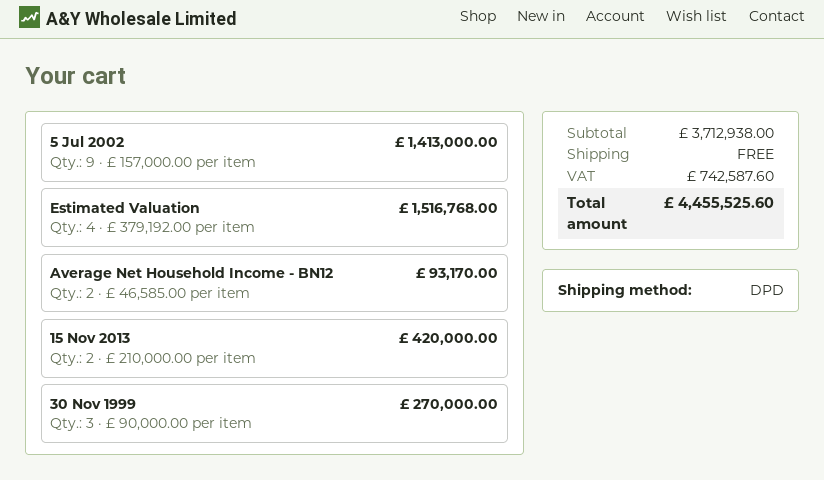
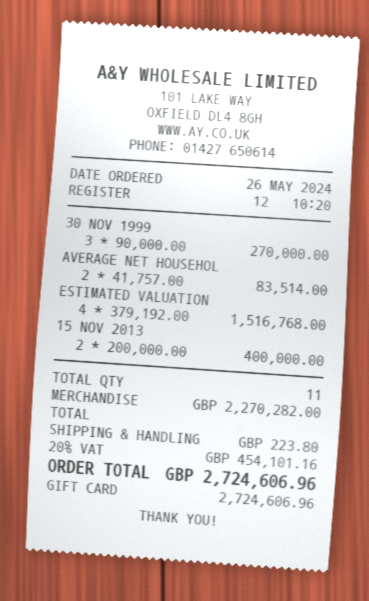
5 Jul 2002: 9 x 157000.00 = 1413000.00 -> none
Average Net Household Income - BN12: 2 x 46585.00 = 93170.00 -> 2 x 41757.00 = 83514.00
15 Nov 2013: 2 x 210000.00 = 420000.00 -> 2 x 200000.00 = 400000.00
subtotal: 3712938.00 -> 2270282.00
shipping: 0.00 -> 223.80
tax: 742587.60 -> 454101.16
total: 4455525.60 -> 2724606.96

